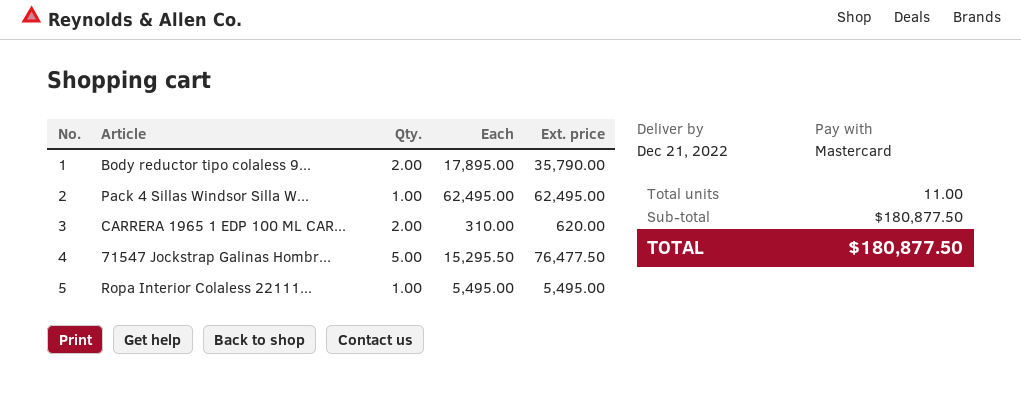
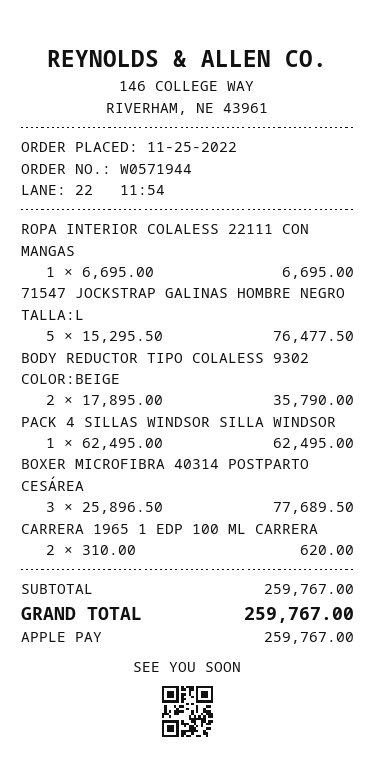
payment method: Mastercard -> Apple Pay
Ropa Interior Colaless 22111...: 1 x 5495.00 = 5495.00 -> 1 x 6695.00 = 6695.00
BOXER MICROFIBRA 40314 POSTPARTO CESÁREA: none -> 3 x 25896.50 = 77689.50
subtotal: 180877.50 -> 259767.00
total: 180877.50 -> 259767.00

